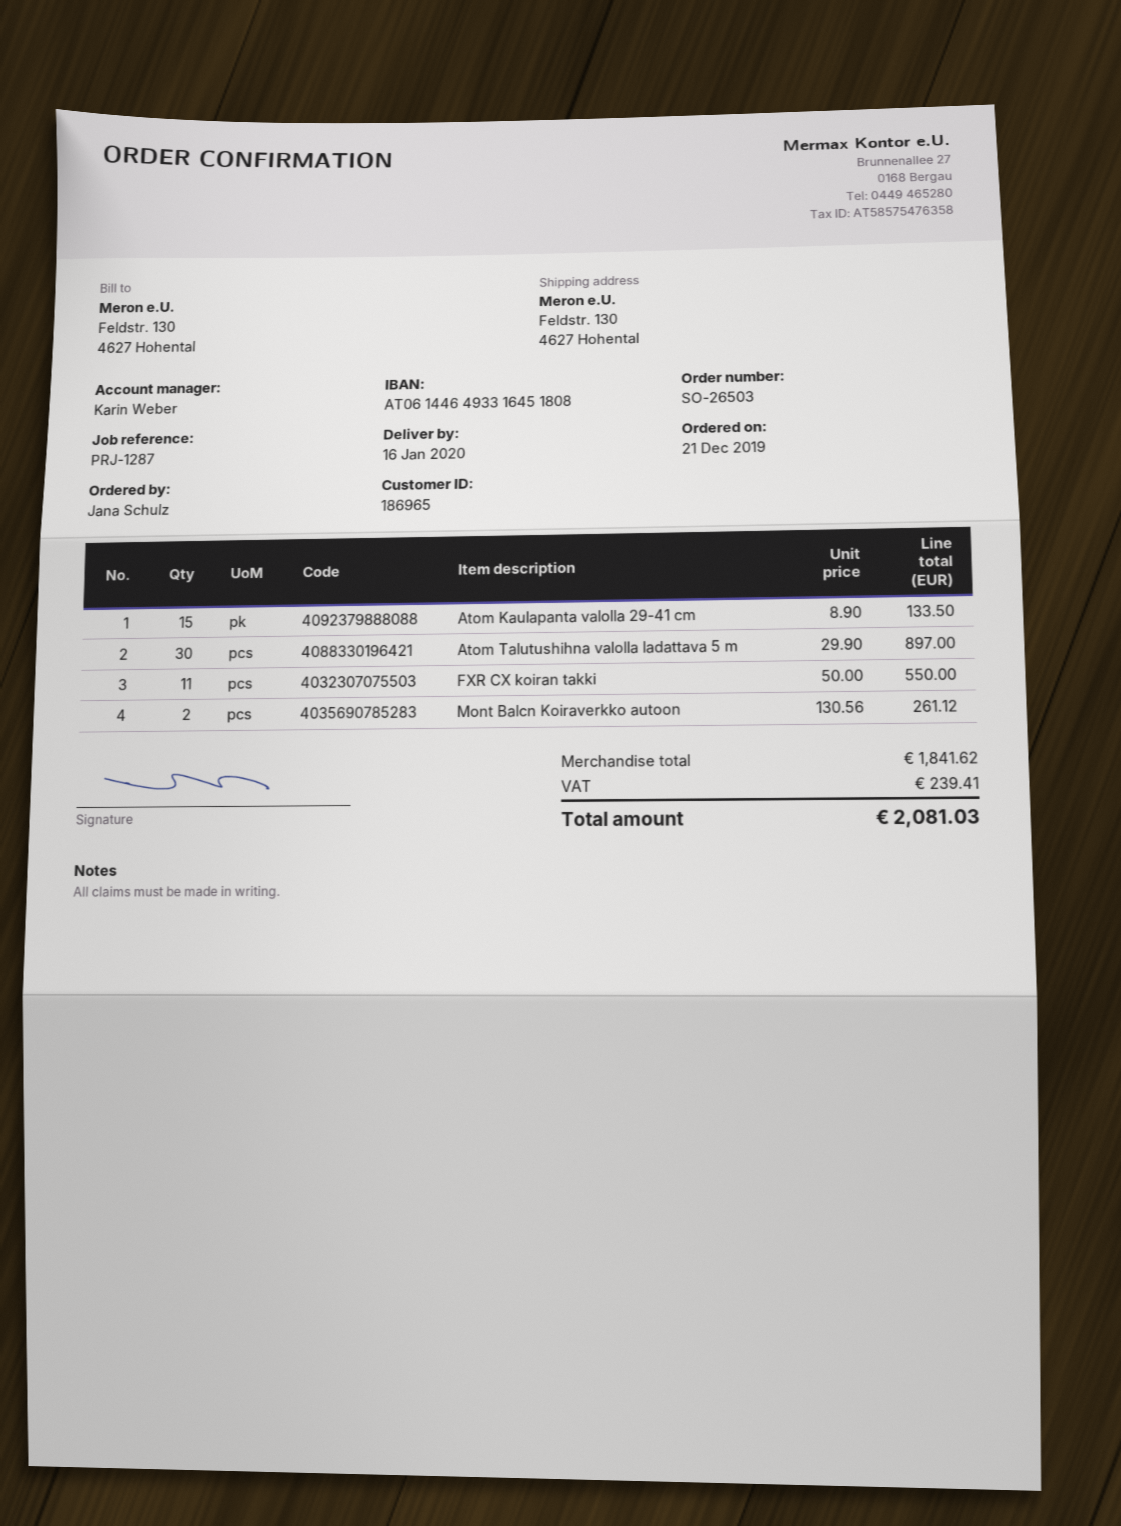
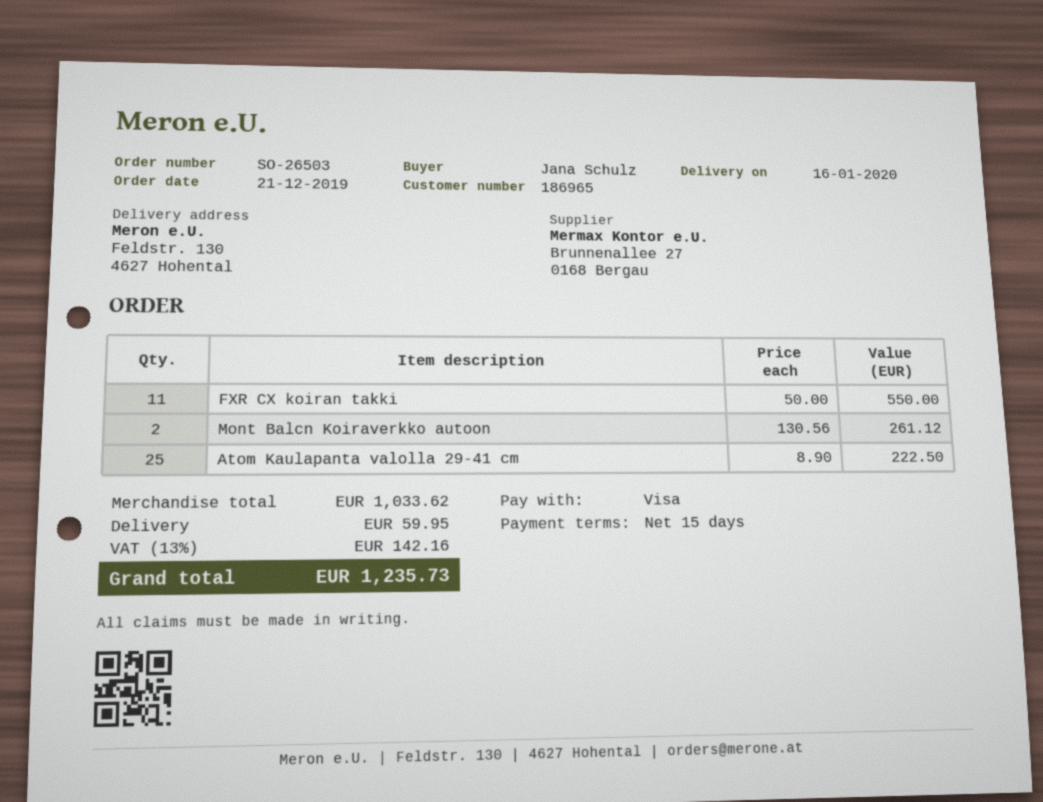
Atom Kaulapanta valolla 29-41 cm: 15 x 8.90 = 133.50 -> 25 x 8.90 = 222.50
Atom Talutushihna valolla ladattava 5 m: 30 x 29.90 = 897.00 -> none
subtotal: 1841.62 -> 1033.62
shipping: none -> 59.95
tax: 239.41 -> 142.16
total: 2081.03 -> 1235.73

